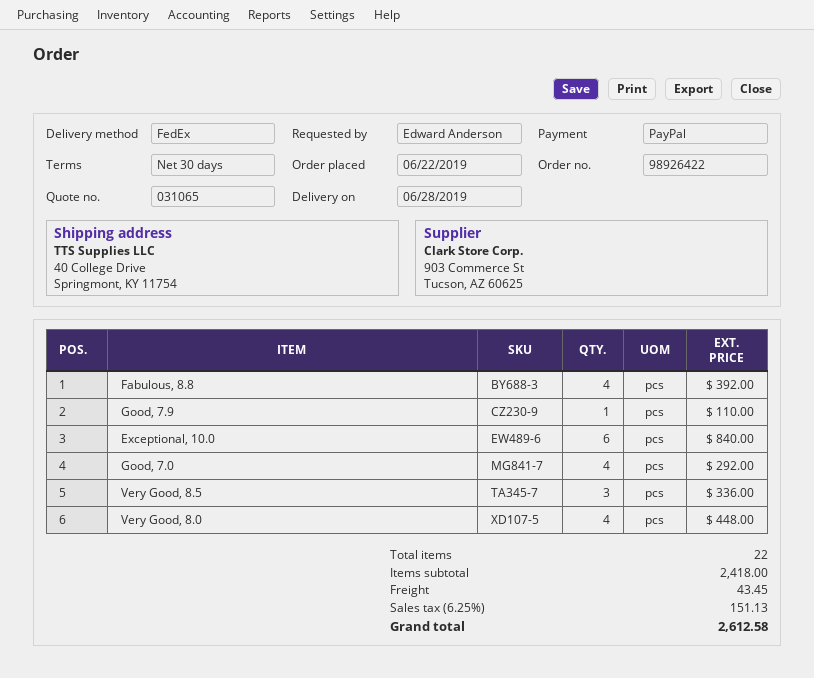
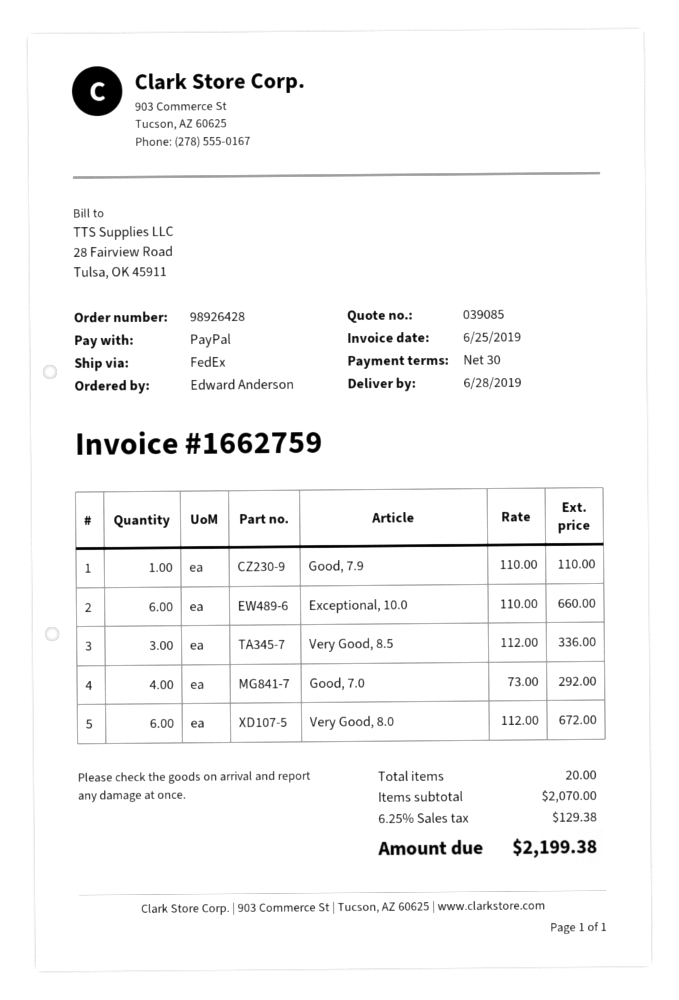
quote number: 031065 -> 039085
order number: 98926422 -> 98926428
Fabulous, 8.8: 4 for 392.00 -> none
Exceptional, 10.0: 6 for 840.00 -> 6 for 660.00
Very Good, 8.0: 4 for 448.00 -> 6 for 672.00
total quantity: 22 -> 20
subtotal: 2418.00 -> 2070.00
shipping: 43.45 -> none
tax: 6.25% = 151.13 -> 6.25% = 129.38
total: 2612.58 -> 2199.38

